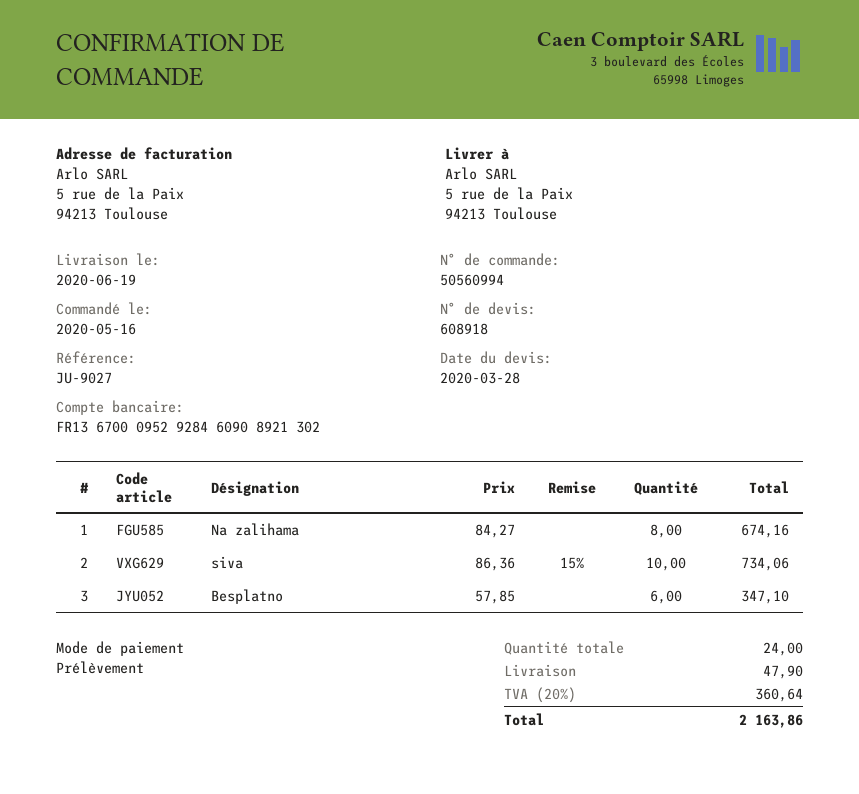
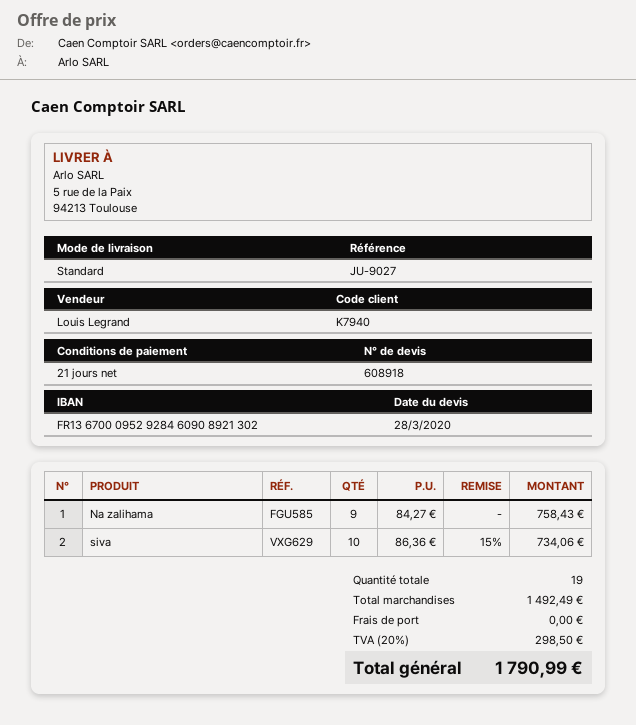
Na zalihama: 8 x 84.27 = 674.16 -> 9 x 84.27 = 758.43
Besplatno: 6 x 57.85 = 347.10 -> none
total quantity: 24 -> 19
shipping: 47.90 -> 0.00
tax: 20% = 360.64 -> 20% = 298.50
total: 2163.86 -> 1790.99

